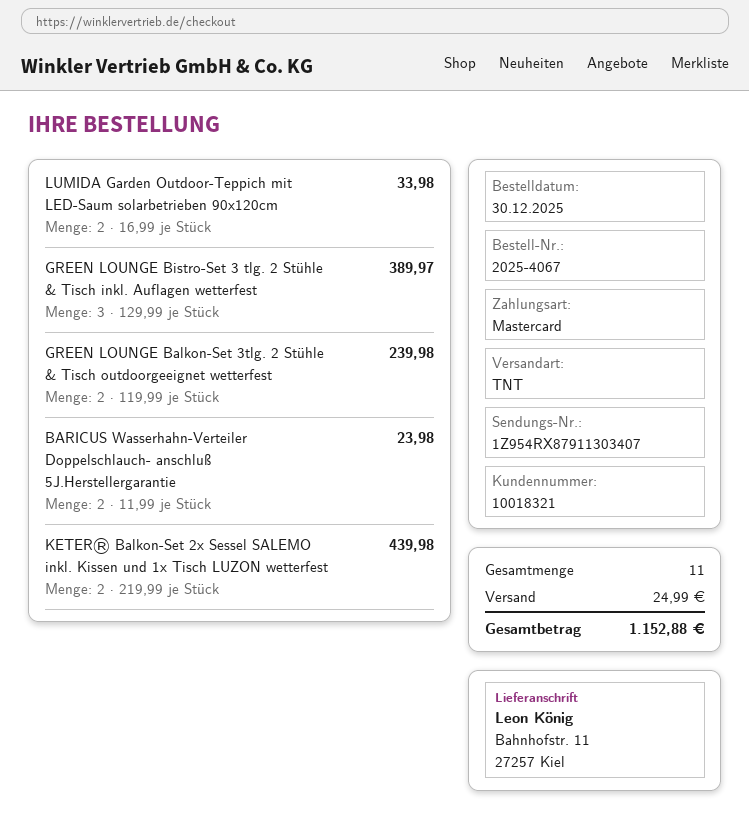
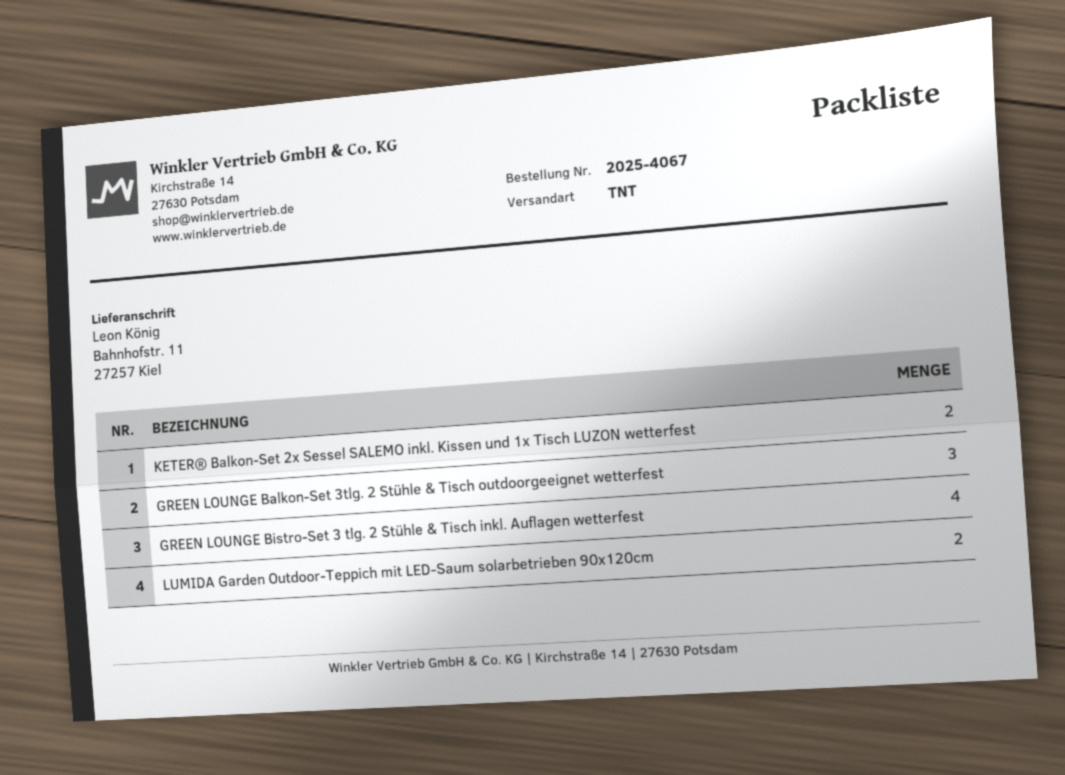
GREEN LOUNGE Bistro-Set 3 tlg. 2 Stühle & Tisch inkl. Auflagen wetterfest: 3 -> 4
GREEN LOUNGE Balkon-Set 3tlg. 2 Stühle & Tisch outdoorgeeignet wetterfest: 2 -> 3
BARICUS Wasserhahn-Verteiler Doppelschlauch- anschluß 5J.Herstellergarantie: 2 -> none

